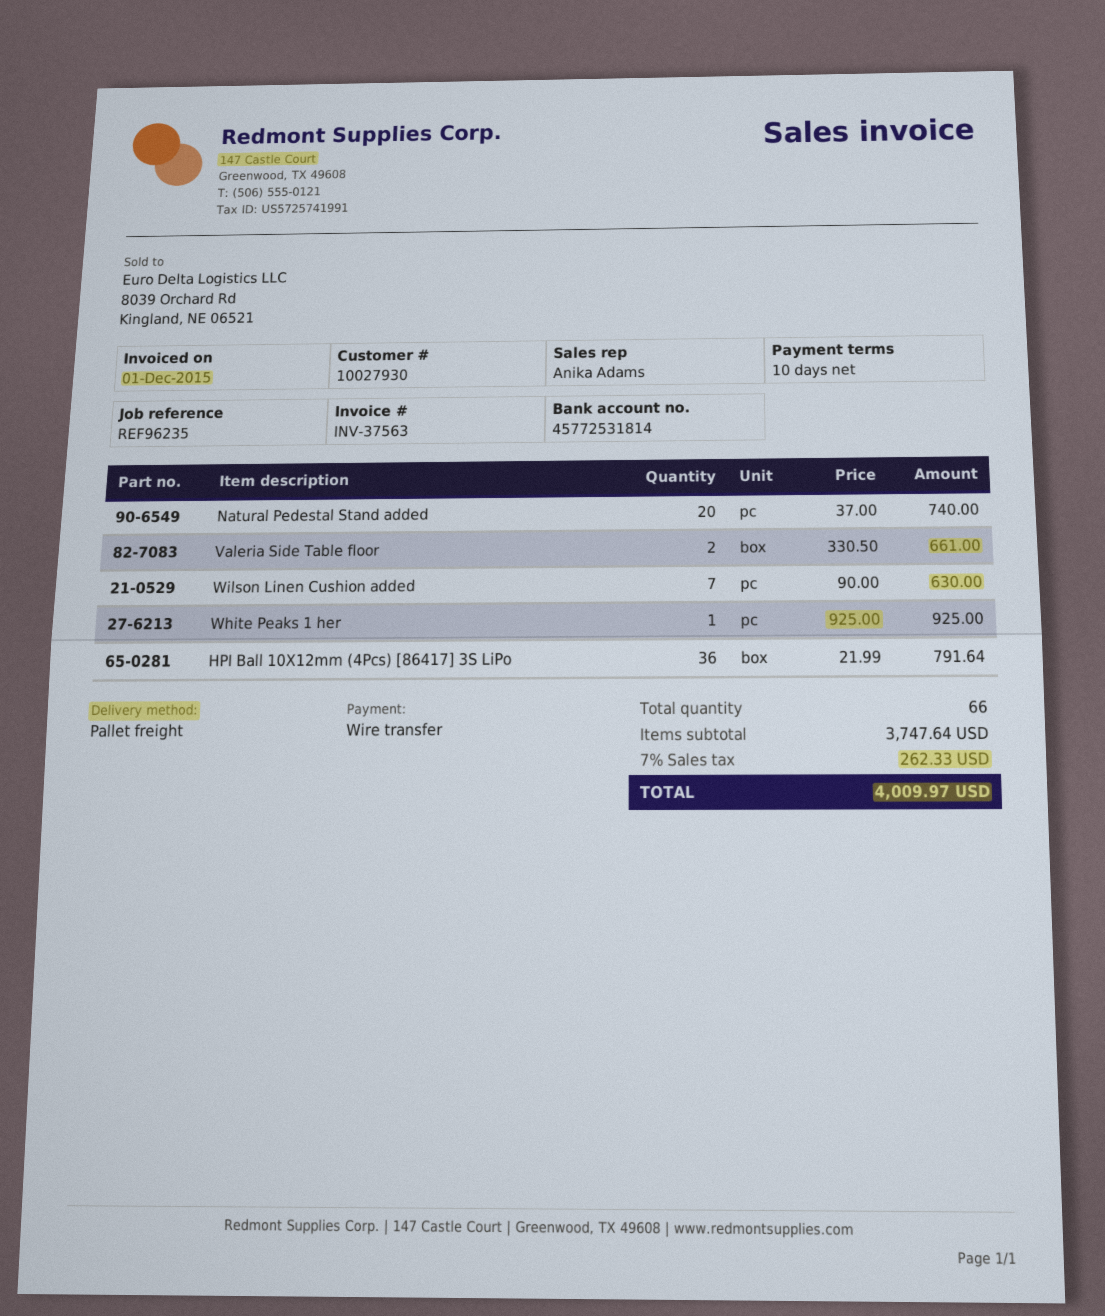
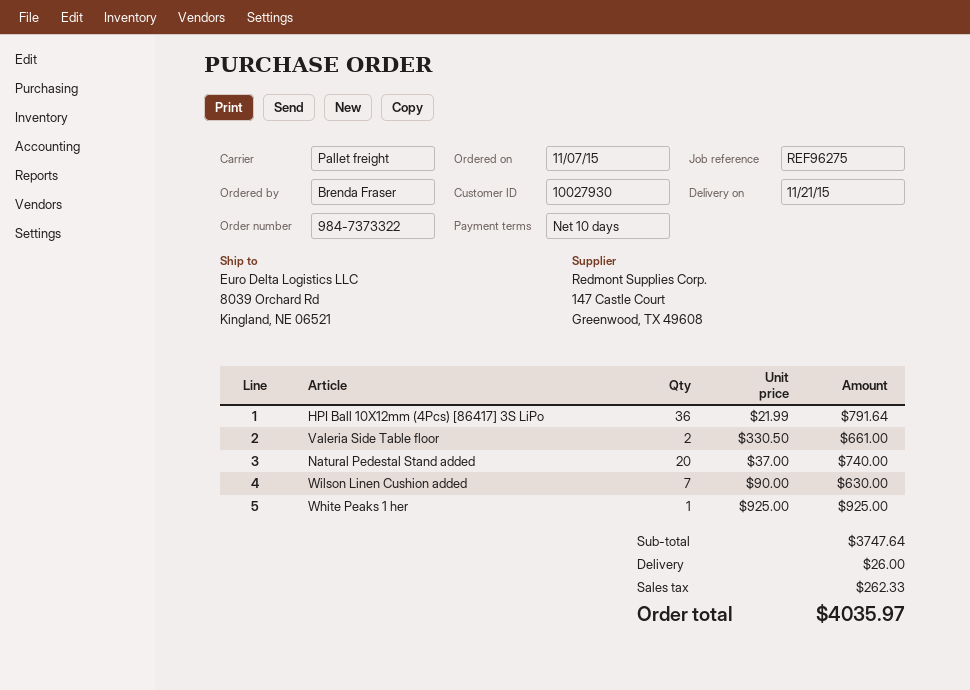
reference: REF96235 -> REF96275
shipping: none -> 26.00
total: 4009.97 -> 4035.97

